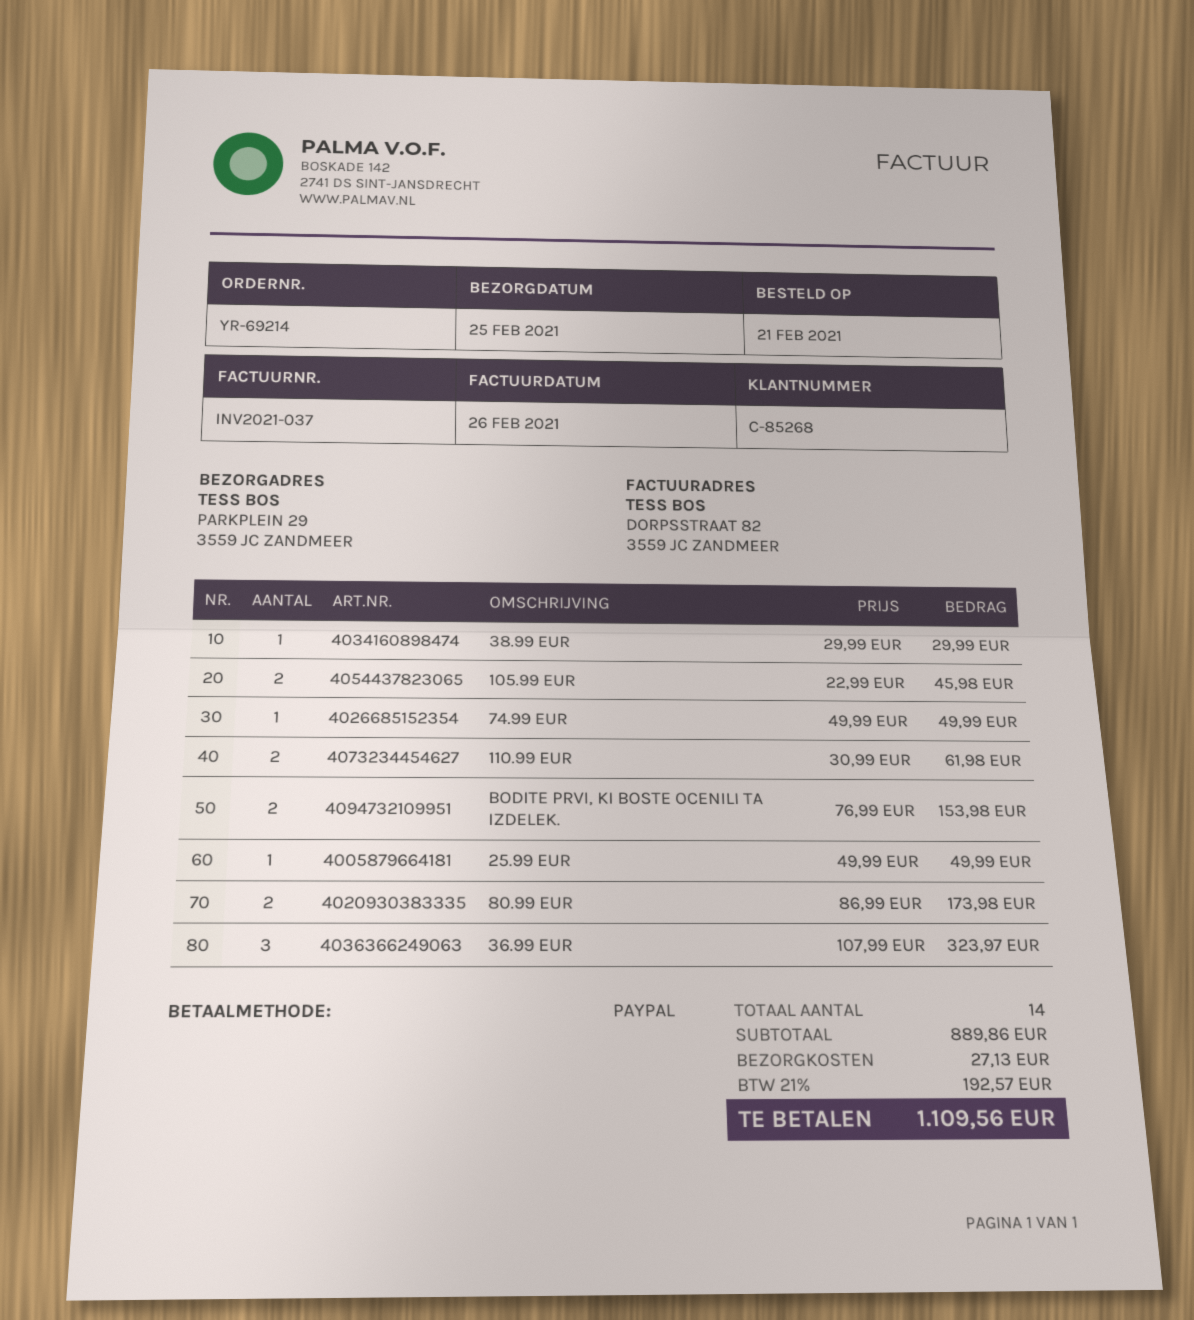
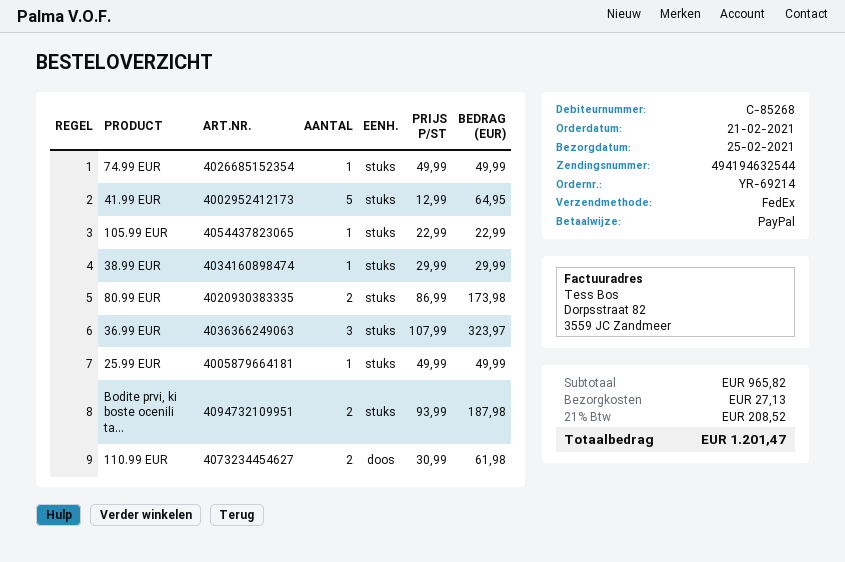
105.99 EUR: 2 x 22.99 = 45.98 -> 1 x 22.99 = 22.99
BODITE PRVI, KI BOSTE OCENILI TA IZDELEK.: 2 x 76.99 = 153.98 -> 2 x 93.99 = 187.98
41.99 EUR: none -> 5 x 12.99 = 64.95
subtotal: 889.86 -> 965.82
tax: 21% = 192.57 -> 21% = 208.52
total: 1109.56 -> 1201.47

